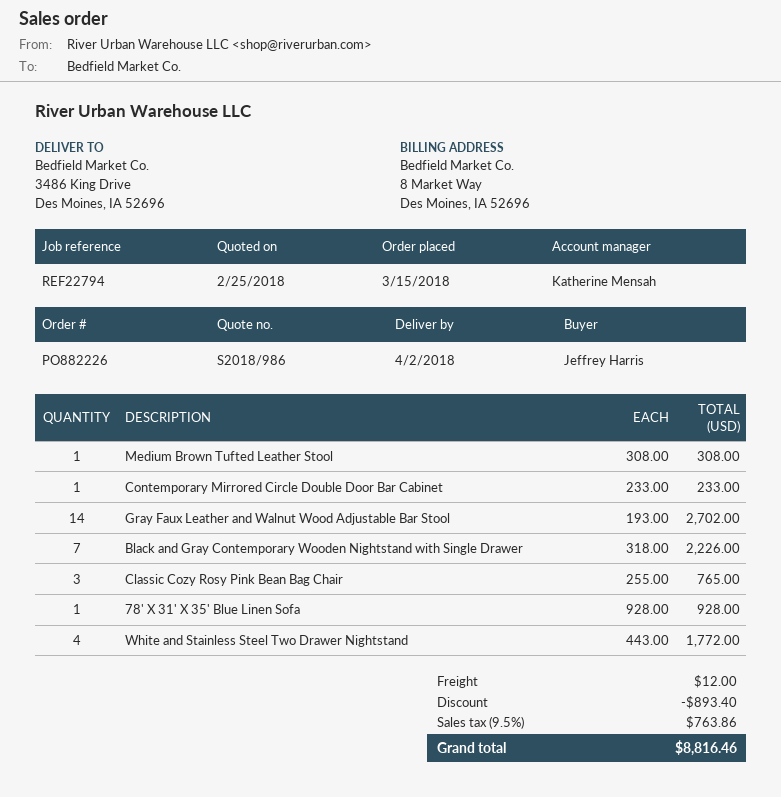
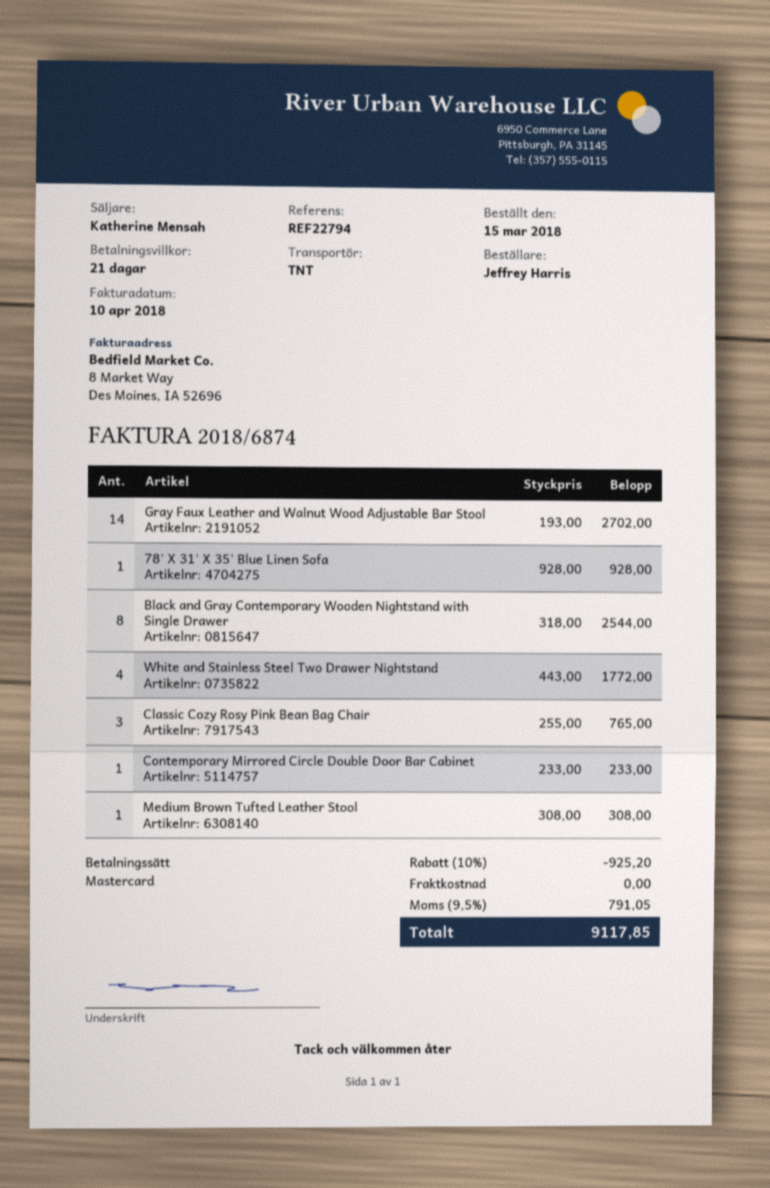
Black and Gray Contemporary Wooden Nightstand with Single Drawer: 7 x 318.00 = 2226.00 -> 8 x 318.00 = 2544.00
discount: 893.40 -> 925.20
shipping: 12.00 -> 0.00
tax: 9.5% = 763.86 -> 9.5% = 791.05
total: 8816.46 -> 9117.85

